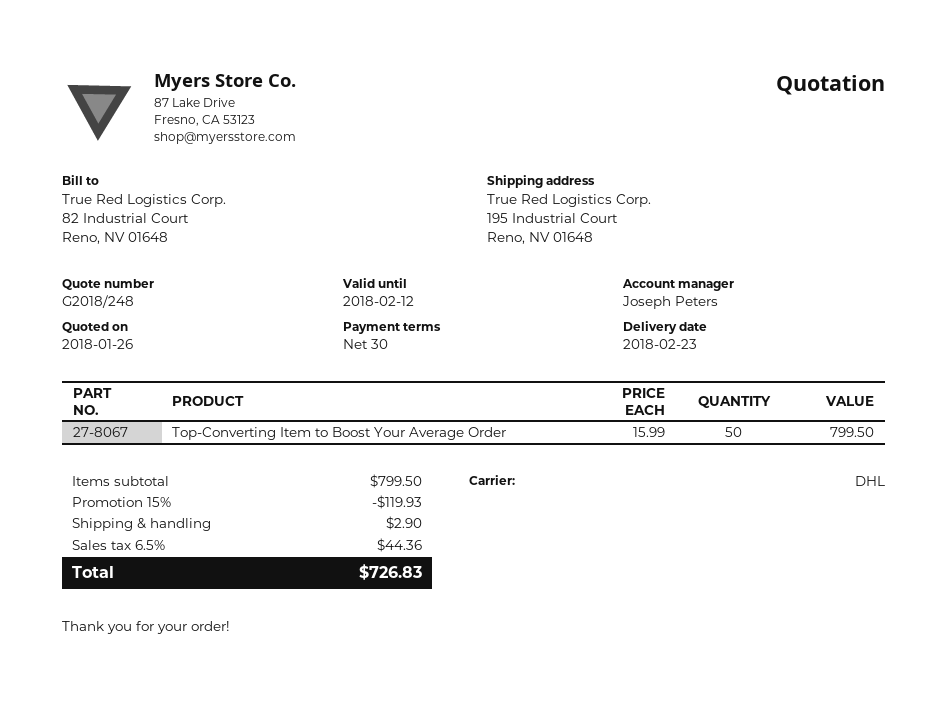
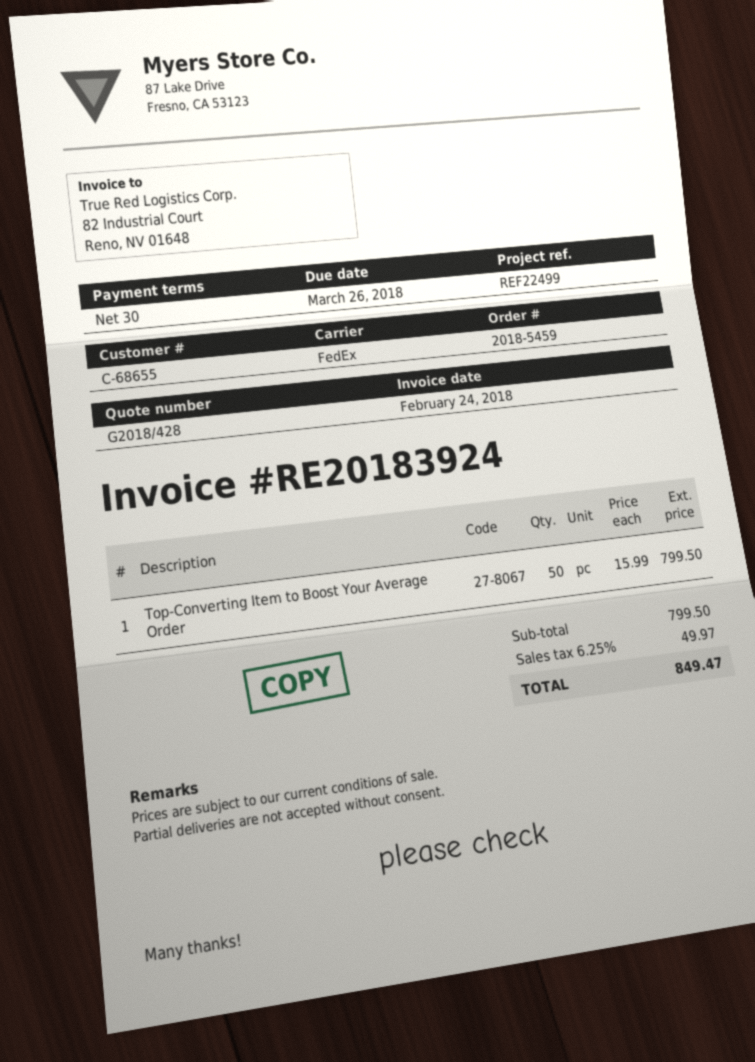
quote number: G2018/248 -> G2018/428
shipping method: DHL -> FedEx
discount: 15% = 119.93 -> none
shipping: 2.90 -> none
tax: 6.5% = 44.36 -> 6.25% = 49.97
total: 726.83 -> 849.47

